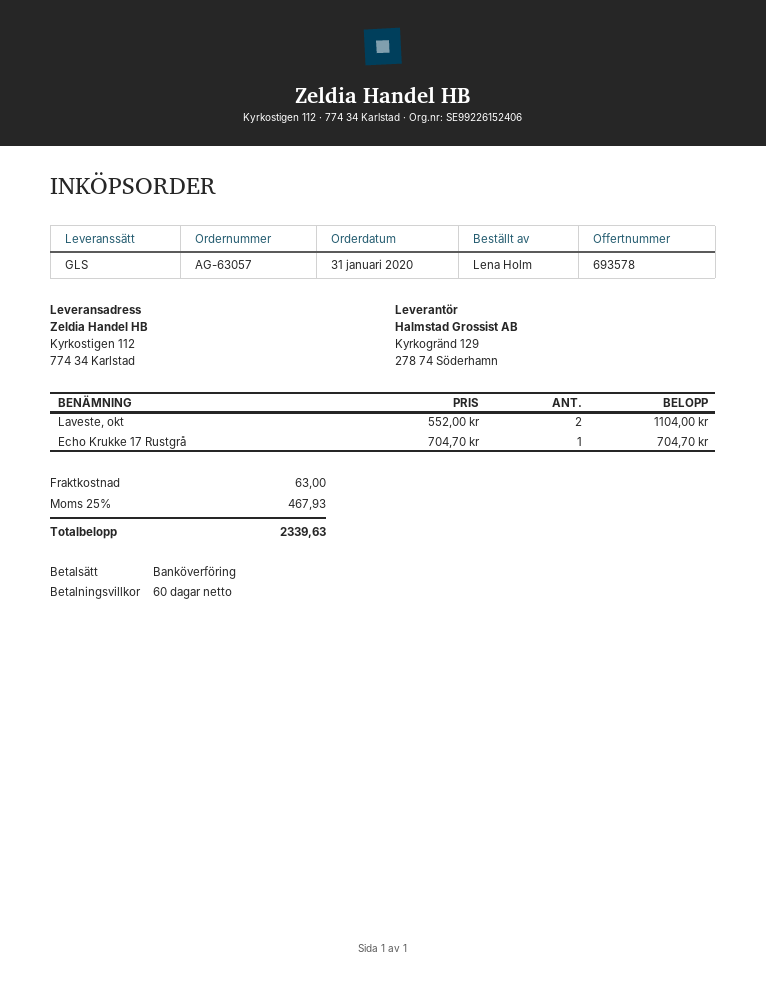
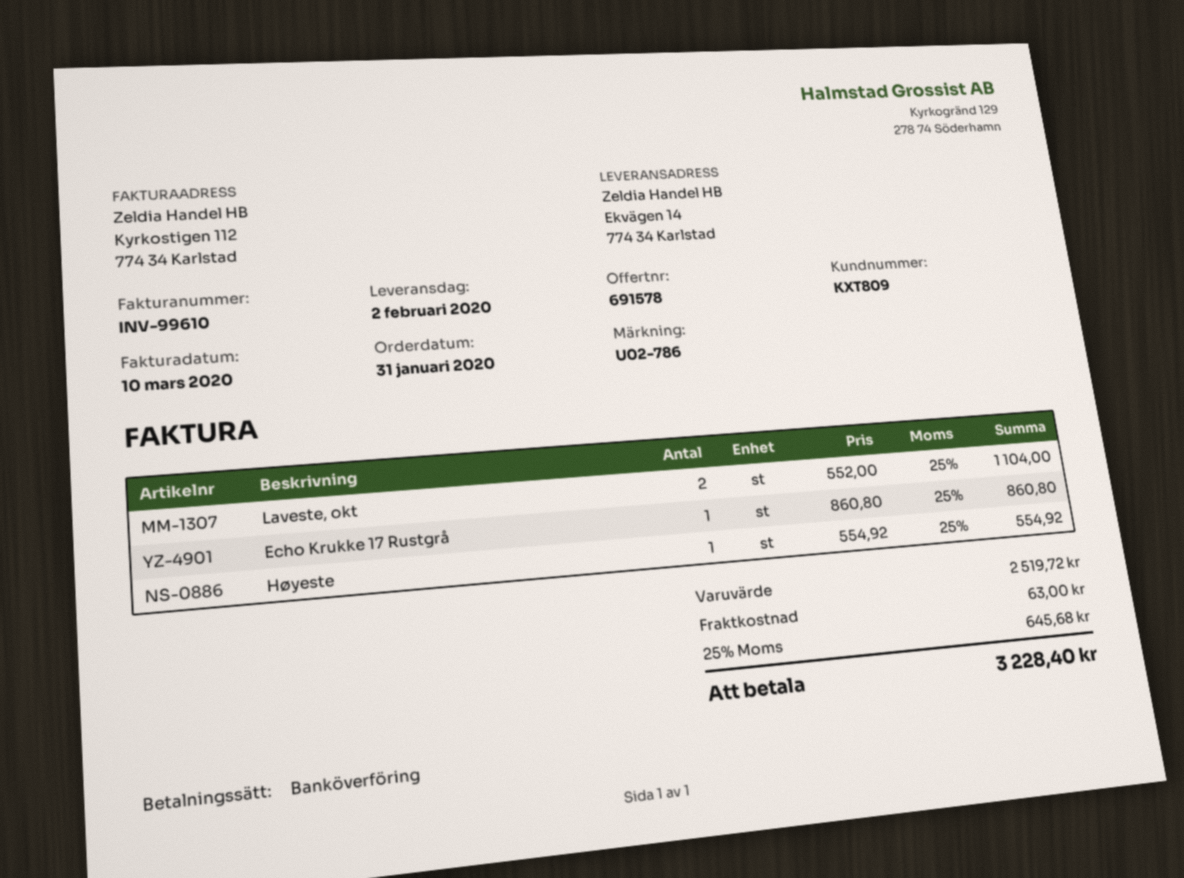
quote number: 693578 -> 691578
ship to: Kyrkostigen 112, 774 34 Karlstad -> Ekvägen 14, 774 34 Karlstad
Echo Krukke 17 Rustgrå: 1 x 704.70 = 704.70 -> 1 x 860.80 = 860.80
Høyeste: none -> 1 x 554.92 = 554.92
tax: 25% = 467.93 -> 25% = 645.68
total: 2339.63 -> 3228.40

